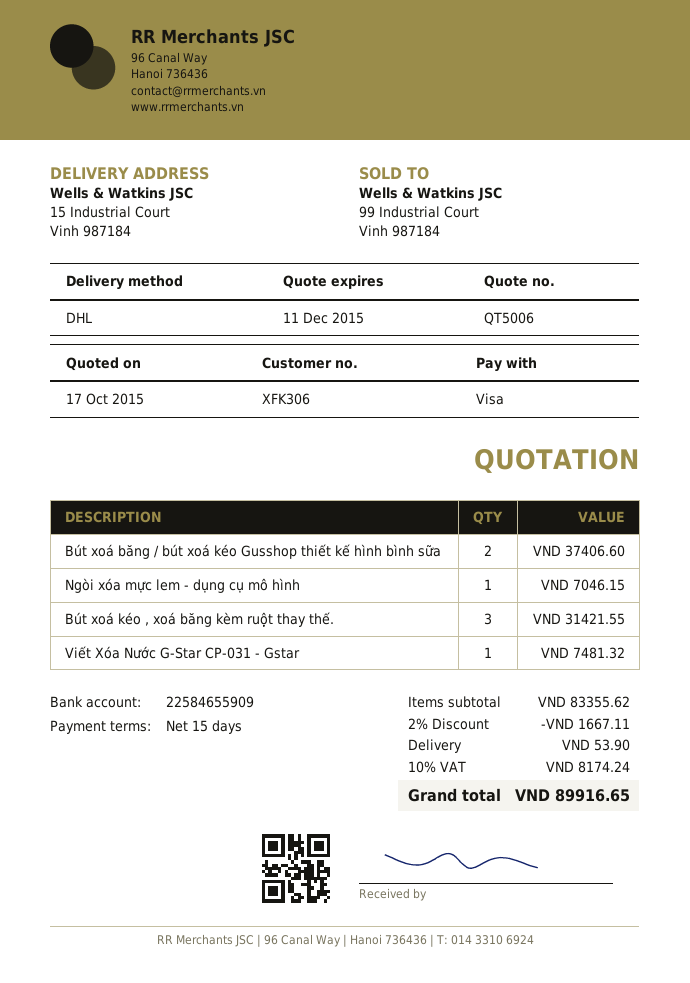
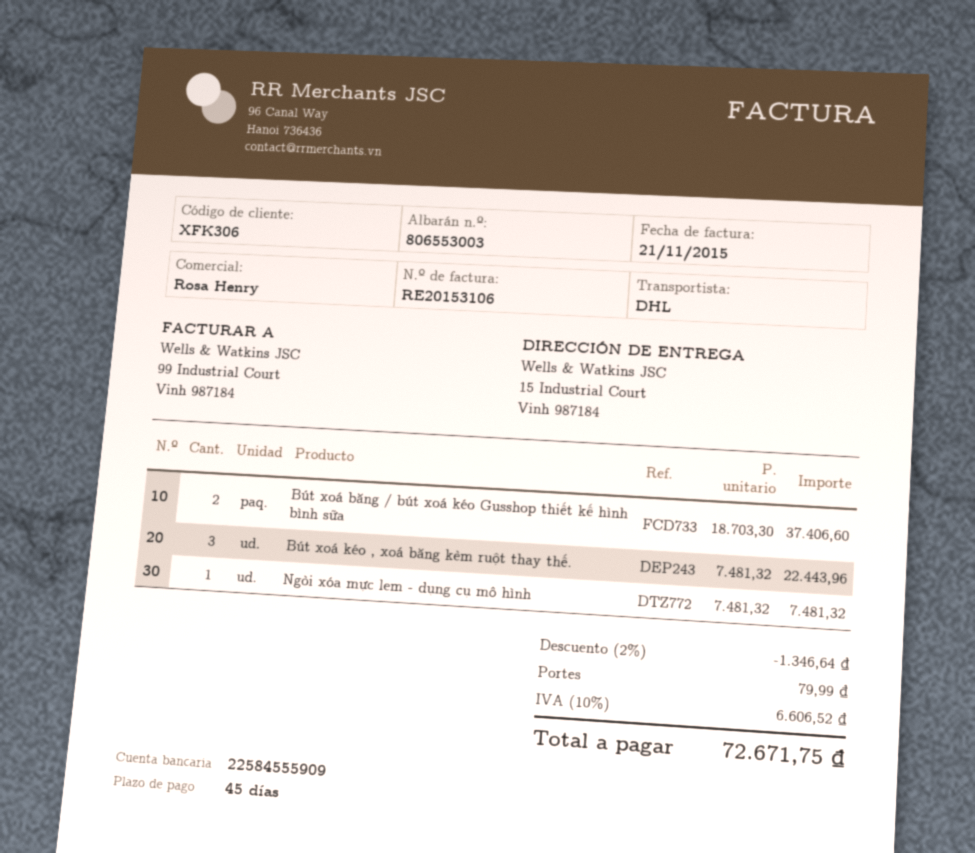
payment terms: 15 days -> 45 days
bank account: 22584655909 -> 22584555909
Ngòi xóa mực lem - dụng cụ mô hình: 1 for 7046.15 -> 1 for 7481.32
Bút xoá kéo , xoá băng kèm ruột thay thế.: 3 for 31421.55 -> 3 for 22443.96
Viết Xóa Nước G-Star CP-031 - Gstar: 1 for 7481.32 -> none
discount: 2% = 1667.11 -> 2% = 1346.64
shipping: 53.90 -> 79.99
tax: 10% = 8174.24 -> 10% = 6606.52
total: 89916.65 -> 72671.75

